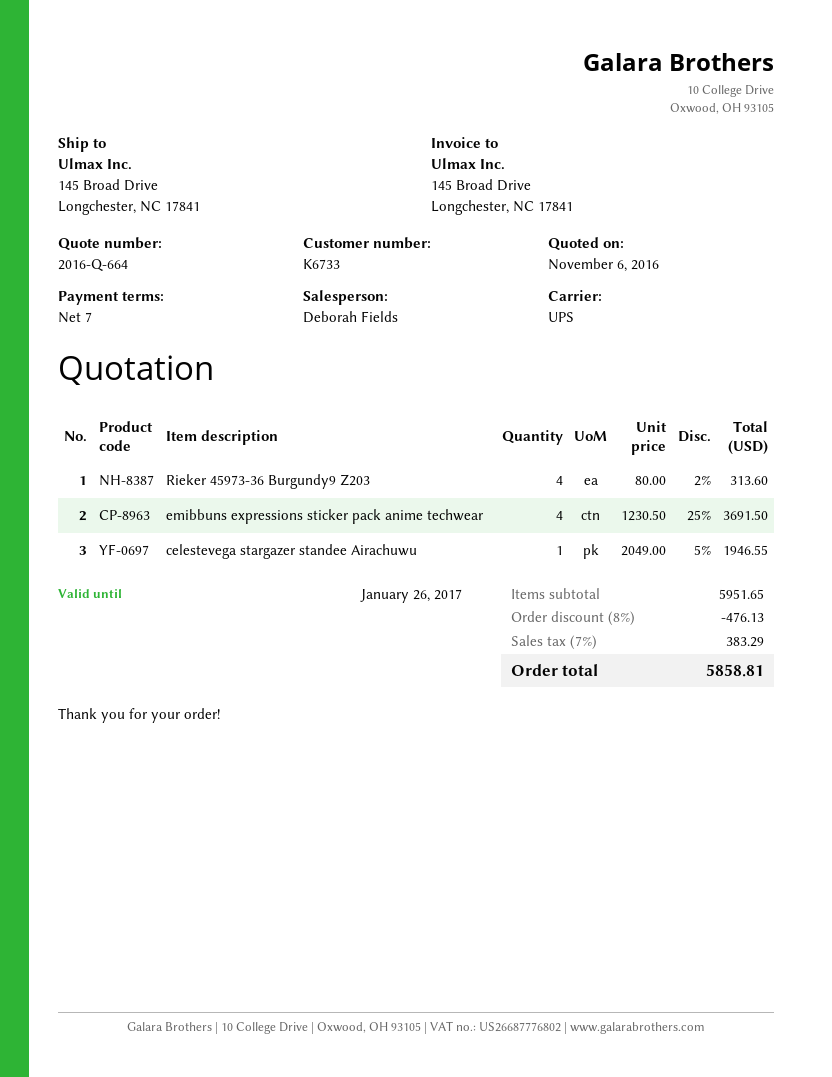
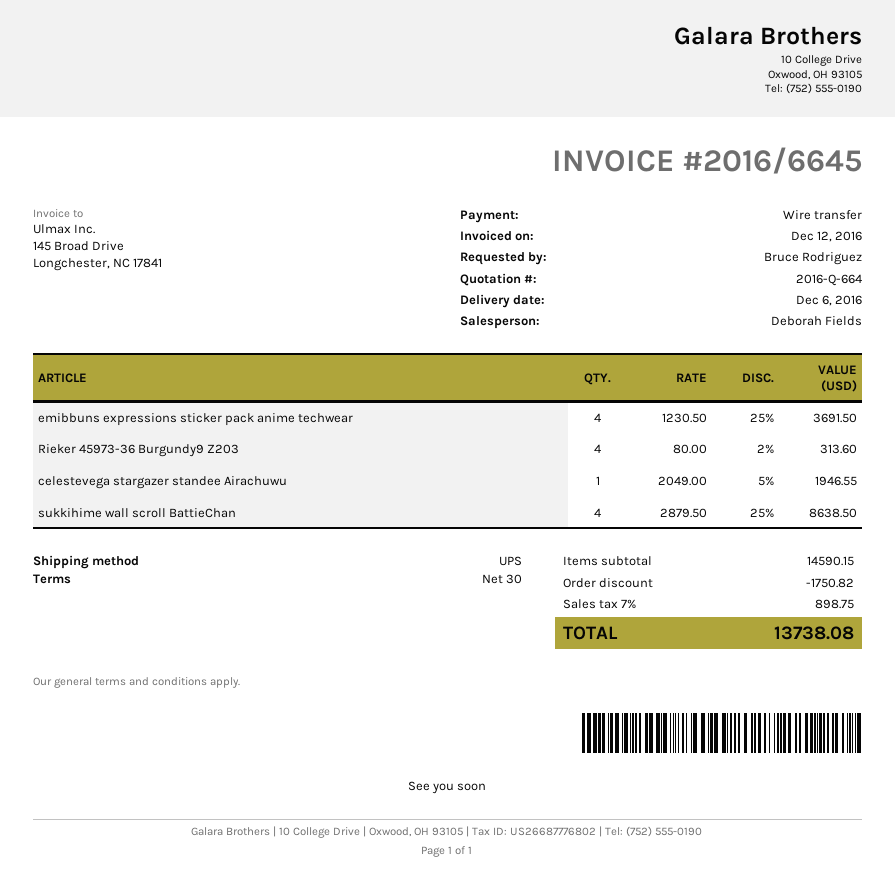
payment terms: 7 days -> 30 days
sukkihime wall scroll BattieChan: none -> 4 x 2879.50 - 25% = 8638.50
subtotal: 5951.65 -> 14590.15
discount: 476.13 -> 1750.82
tax: 7% = 383.29 -> 7% = 898.75
total: 5858.81 -> 13738.08

